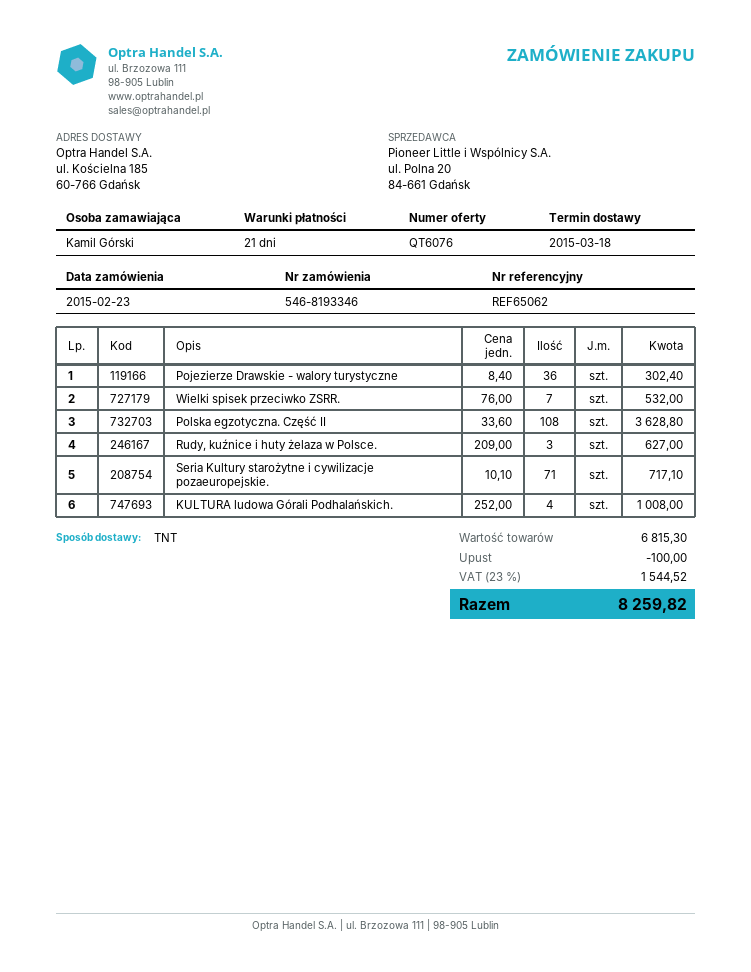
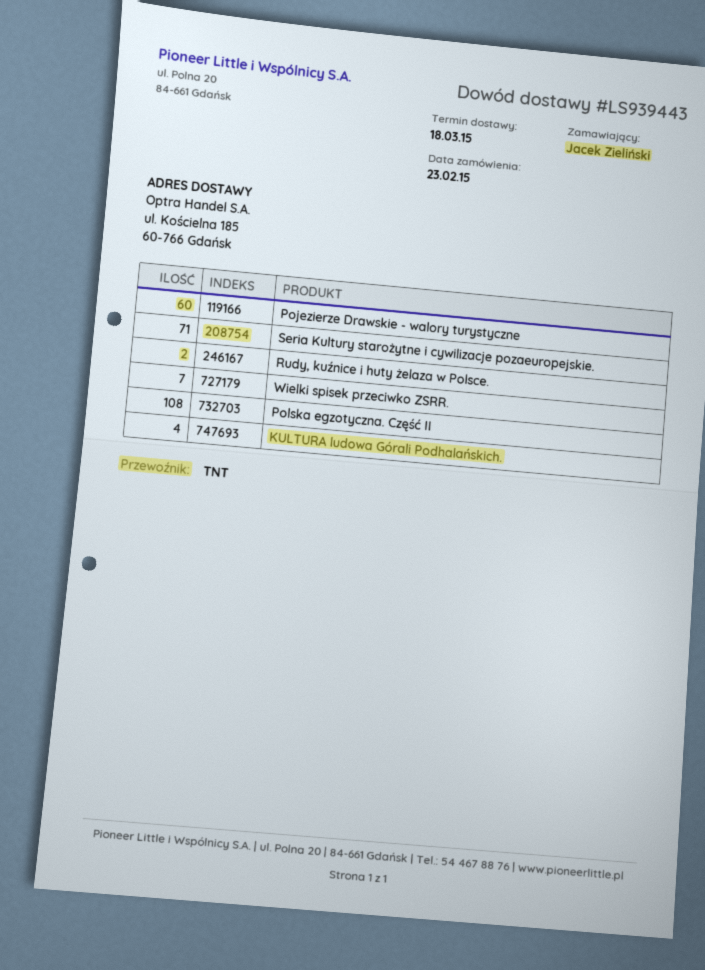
ordered by: Kamil Górski -> Jacek Zieliński
Pojezierze Drawskie - walory turystyczne: 36 -> 60
Rudy, kuźnice i huty żelaza w Polsce.: 3 -> 2

